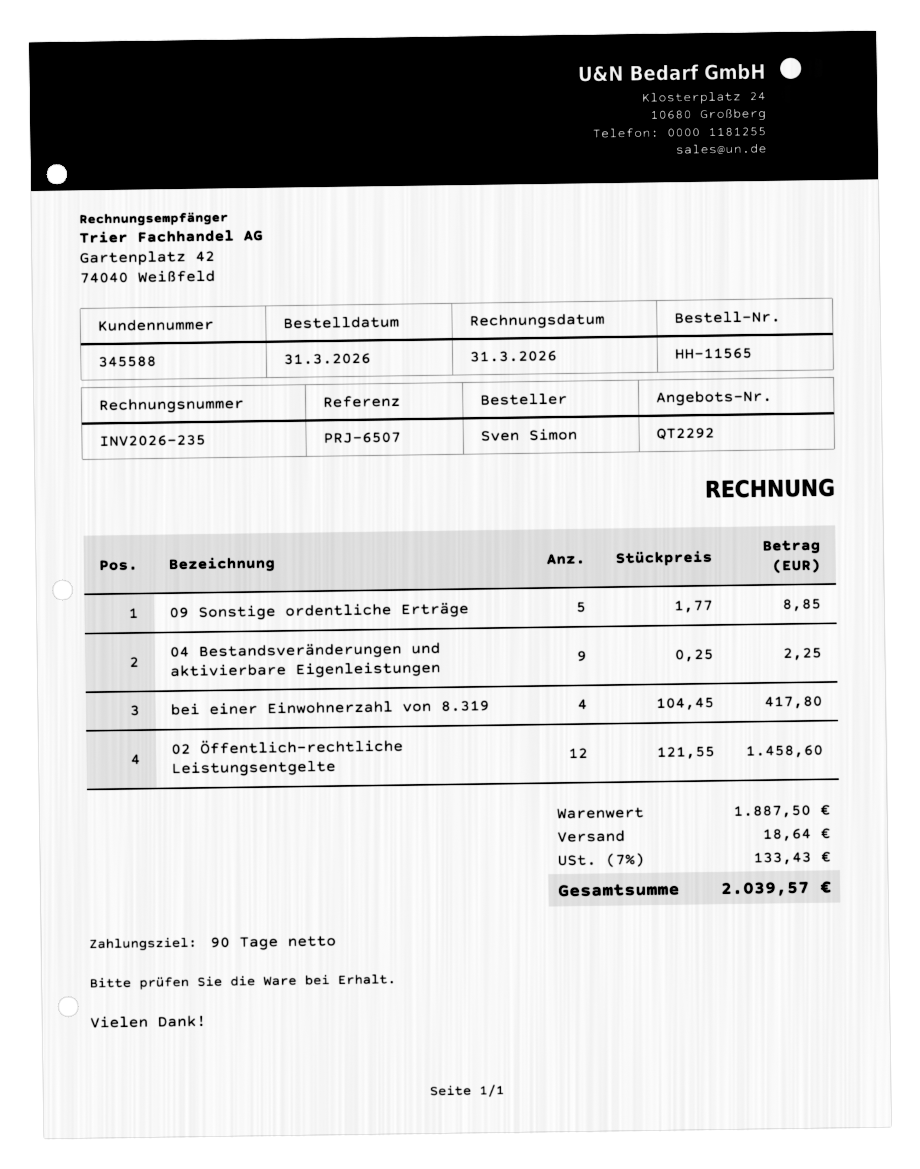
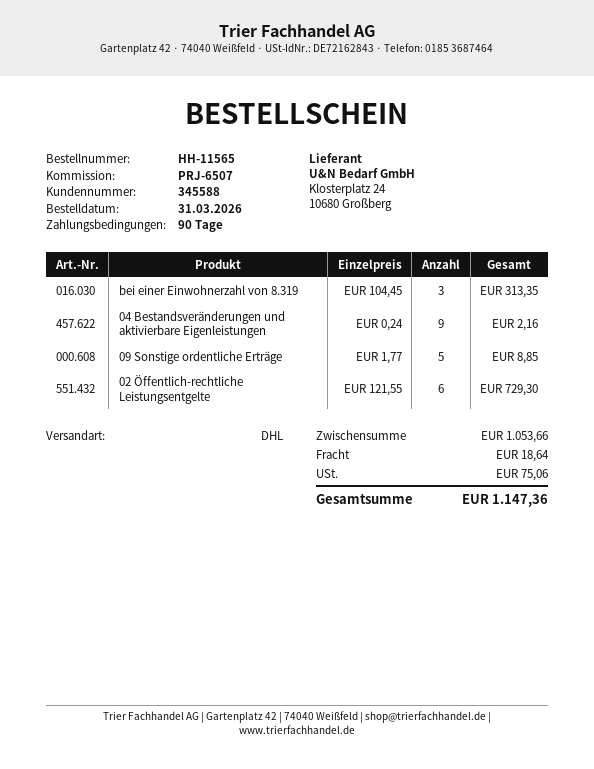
04 Bestandsveränderungen und aktivierbare Eigenleistungen: 9 x 0.25 = 2.25 -> 9 x 0.24 = 2.16
bei einer Einwohnerzahl von 8.319: 4 x 104.45 = 417.80 -> 3 x 104.45 = 313.35
02 Öffentlich-rechtliche Leistungsentgelte: 12 x 121.55 = 1458.60 -> 6 x 121.55 = 729.30
subtotal: 1887.50 -> 1053.66
tax: 133.43 -> 75.06
total: 2039.57 -> 1147.36

